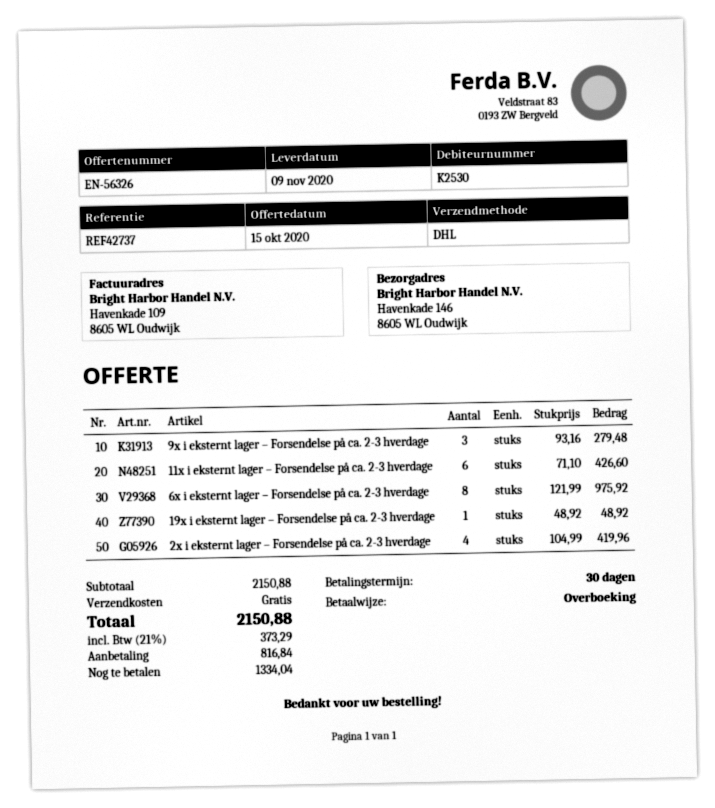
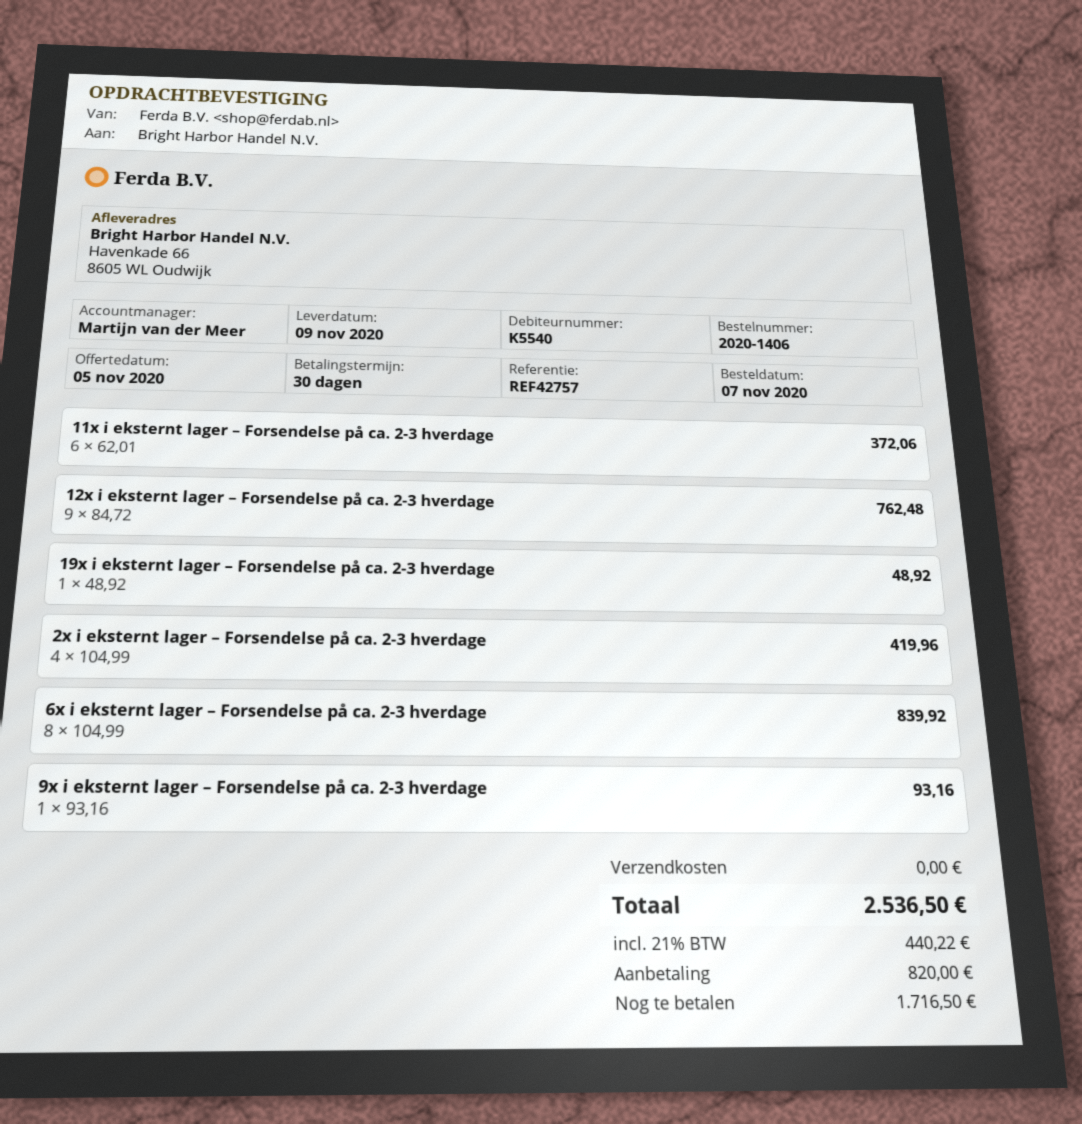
quote date: 2020-10-15 -> 2020-11-05
customer number: K2530 -> K5540
reference: REF42737 -> REF42757
ship to: Havenkade 146, 8605 WL Oudwijk -> Havenkade 66, 8605 WL Oudwijk
9x i eksternt lager – Forsendelse på ca. 2-3 hverdage: 3 x 93.16 = 279.48 -> 1 x 93.16 = 93.16
11x i eksternt lager – Forsendelse på ca. 2-3 hverdage: 6 x 71.10 = 426.60 -> 6 x 62.01 = 372.06
6x i eksternt lager – Forsendelse på ca. 2-3 hverdage: 8 x 121.99 = 975.92 -> 8 x 104.99 = 839.92
12x i eksternt lager – Forsendelse på ca. 2-3 hverdage: none -> 9 x 84.72 = 762.48
tax: 21% = 373.29 -> 21% = 440.22
total: 2150.88 -> 2536.50
deposit: 816.84 -> 820.00
balance: 1334.04 -> 1716.50

